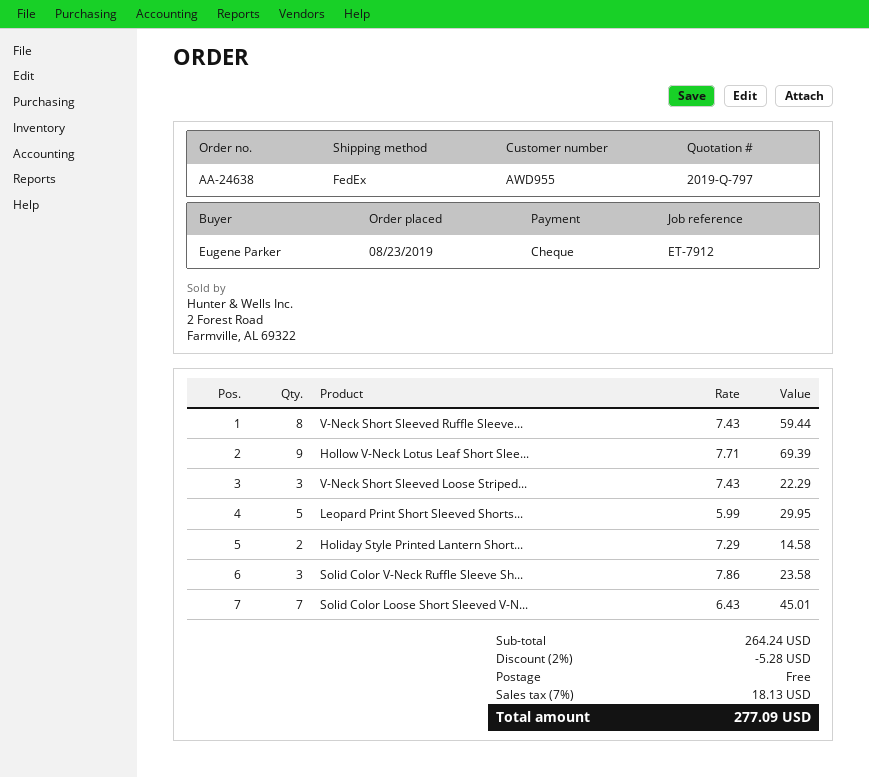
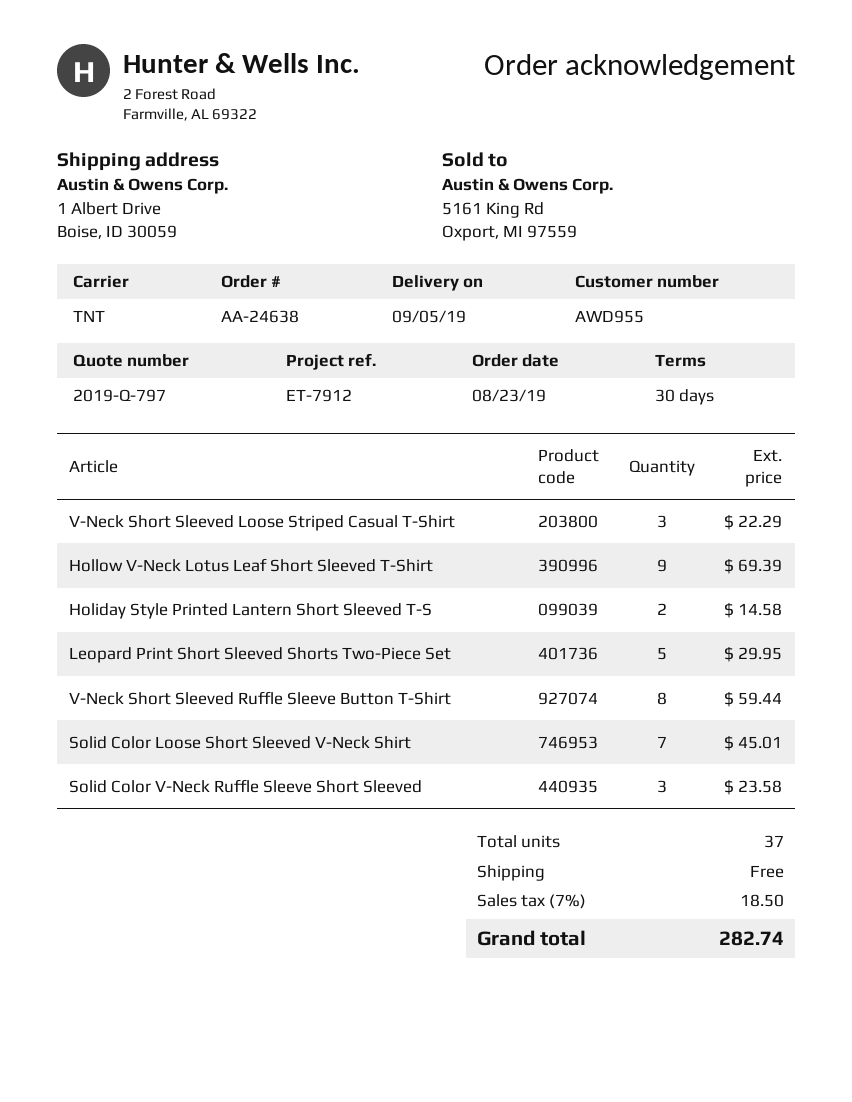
shipping method: FedEx -> TNT
discount: 2% = 5.28 -> none
tax: 7% = 18.13 -> 7% = 18.50
total: 277.09 -> 282.74

